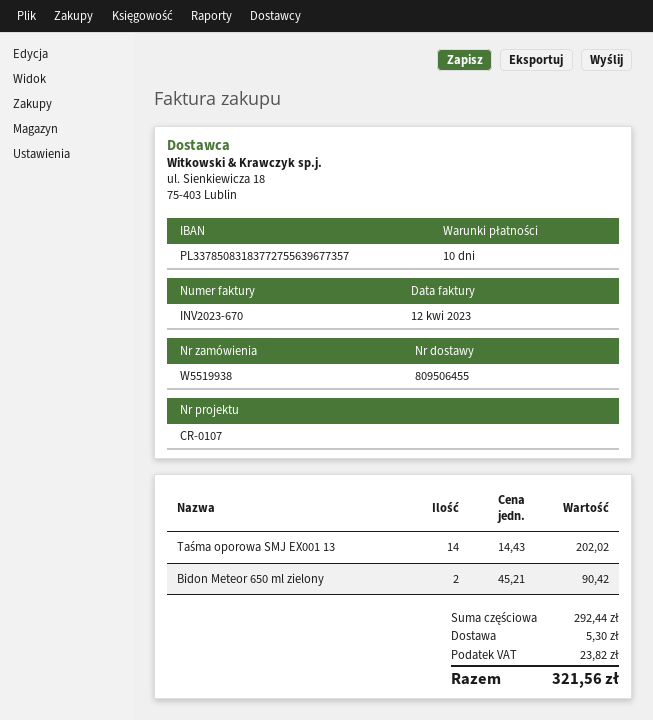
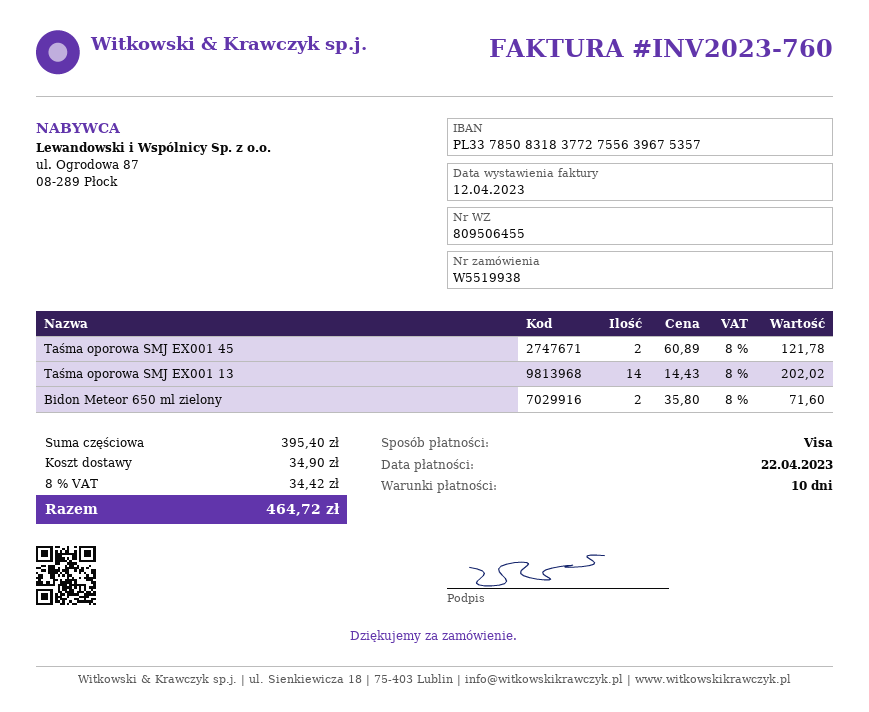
invoice number: INV2023-670 -> INV2023-760
bank account: PL33785083183772755639677357 -> PL33785083183772755639675357
Bidon Meteor 650 ml zielony: 2 x 45.21 = 90.42 -> 2 x 35.80 = 71.60
Taśma oporowa SMJ EX001 45: none -> 2 x 60.89 = 121.78
subtotal: 292.44 -> 395.40
shipping: 5.30 -> 34.90
tax: 23.82 -> 34.42
total: 321.56 -> 464.72

